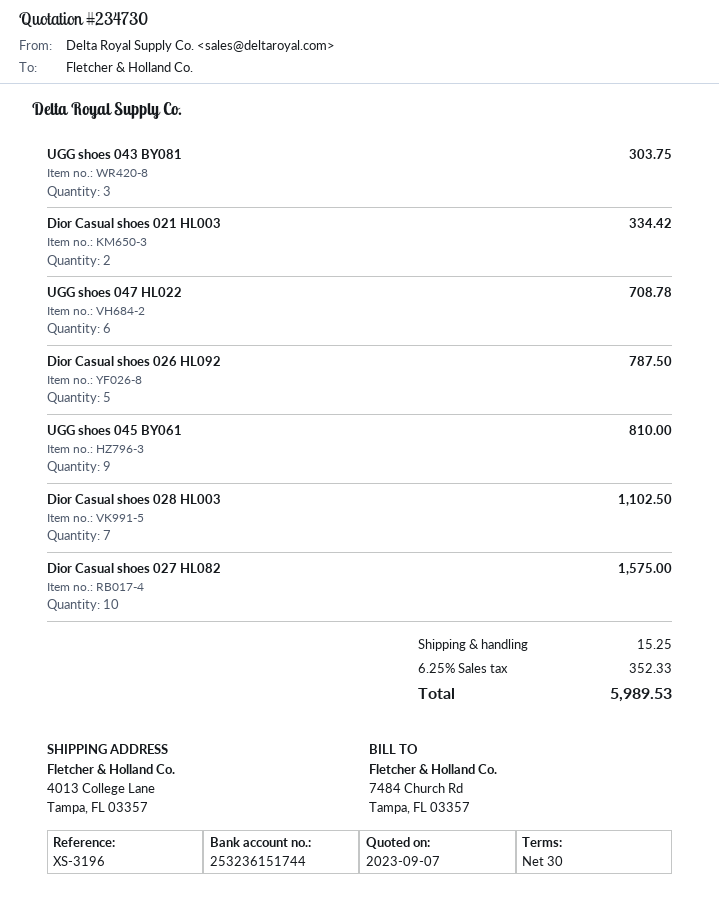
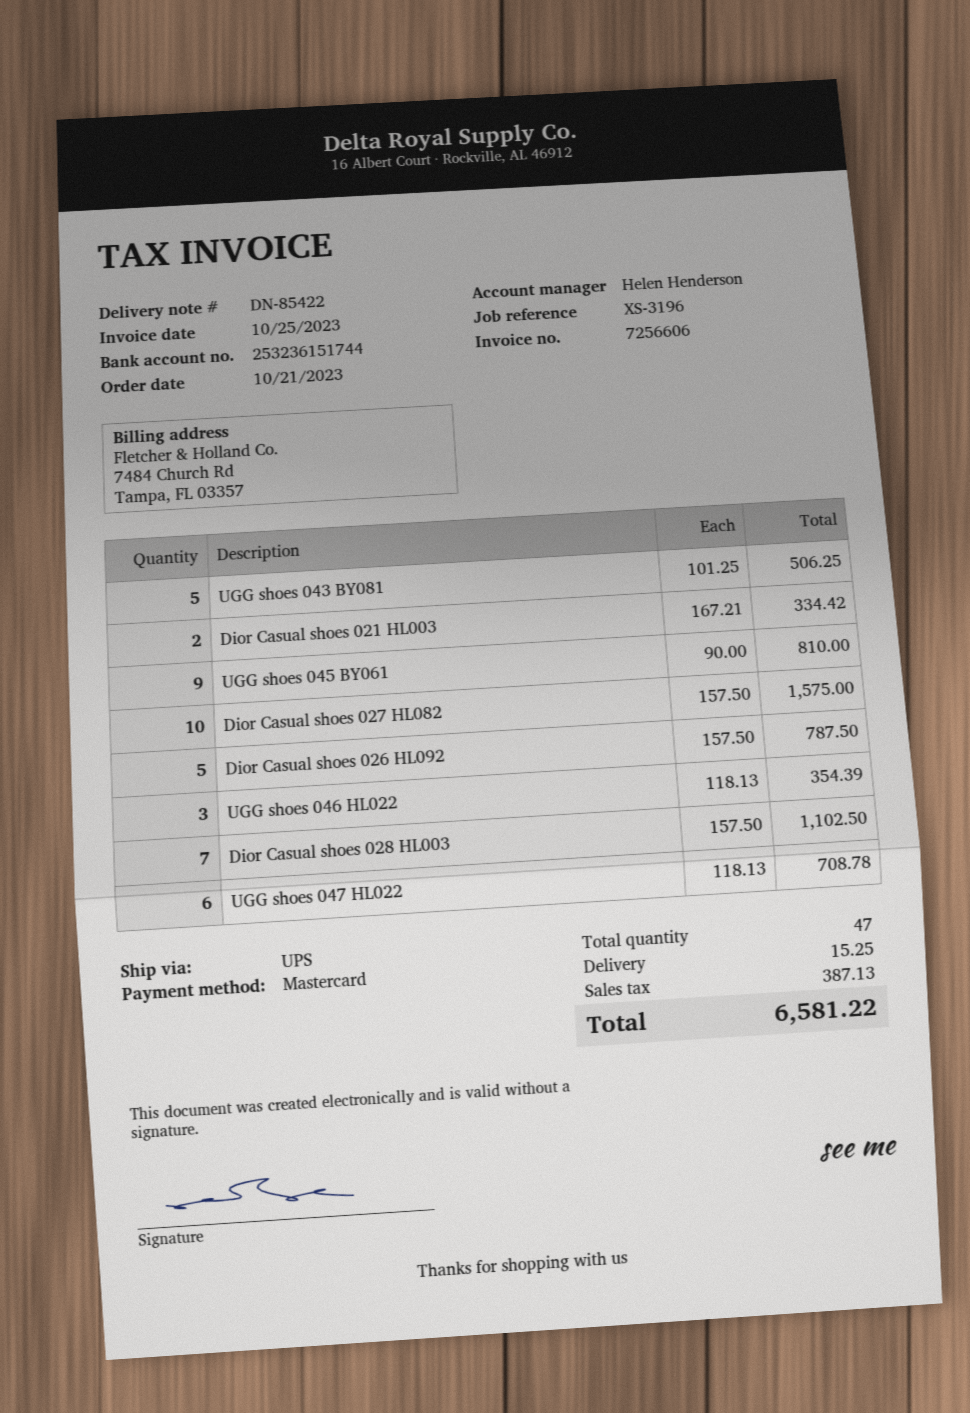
UGG shoes 043 BY081: 3 for 303.75 -> 5 for 506.25
UGG shoes 046 HL022: none -> 3 for 354.39
tax: 352.33 -> 387.13
total: 5989.53 -> 6581.22

